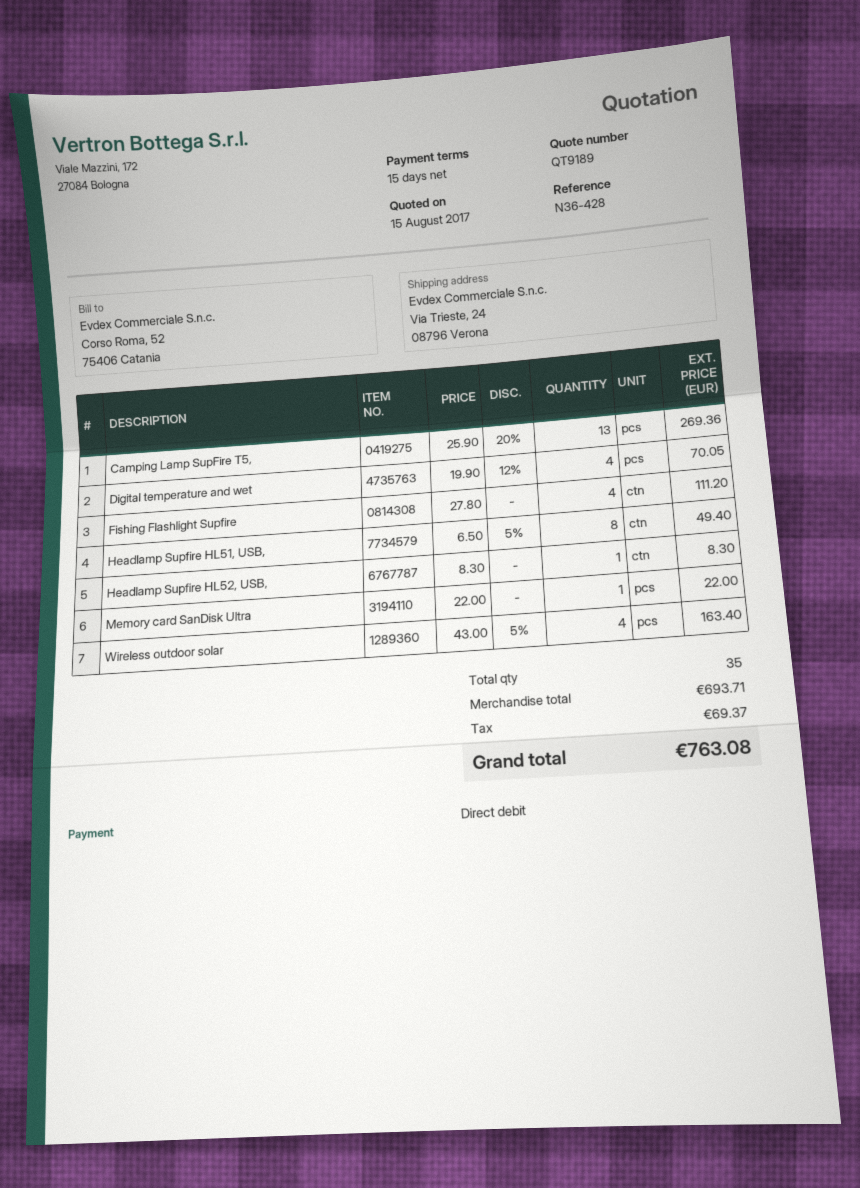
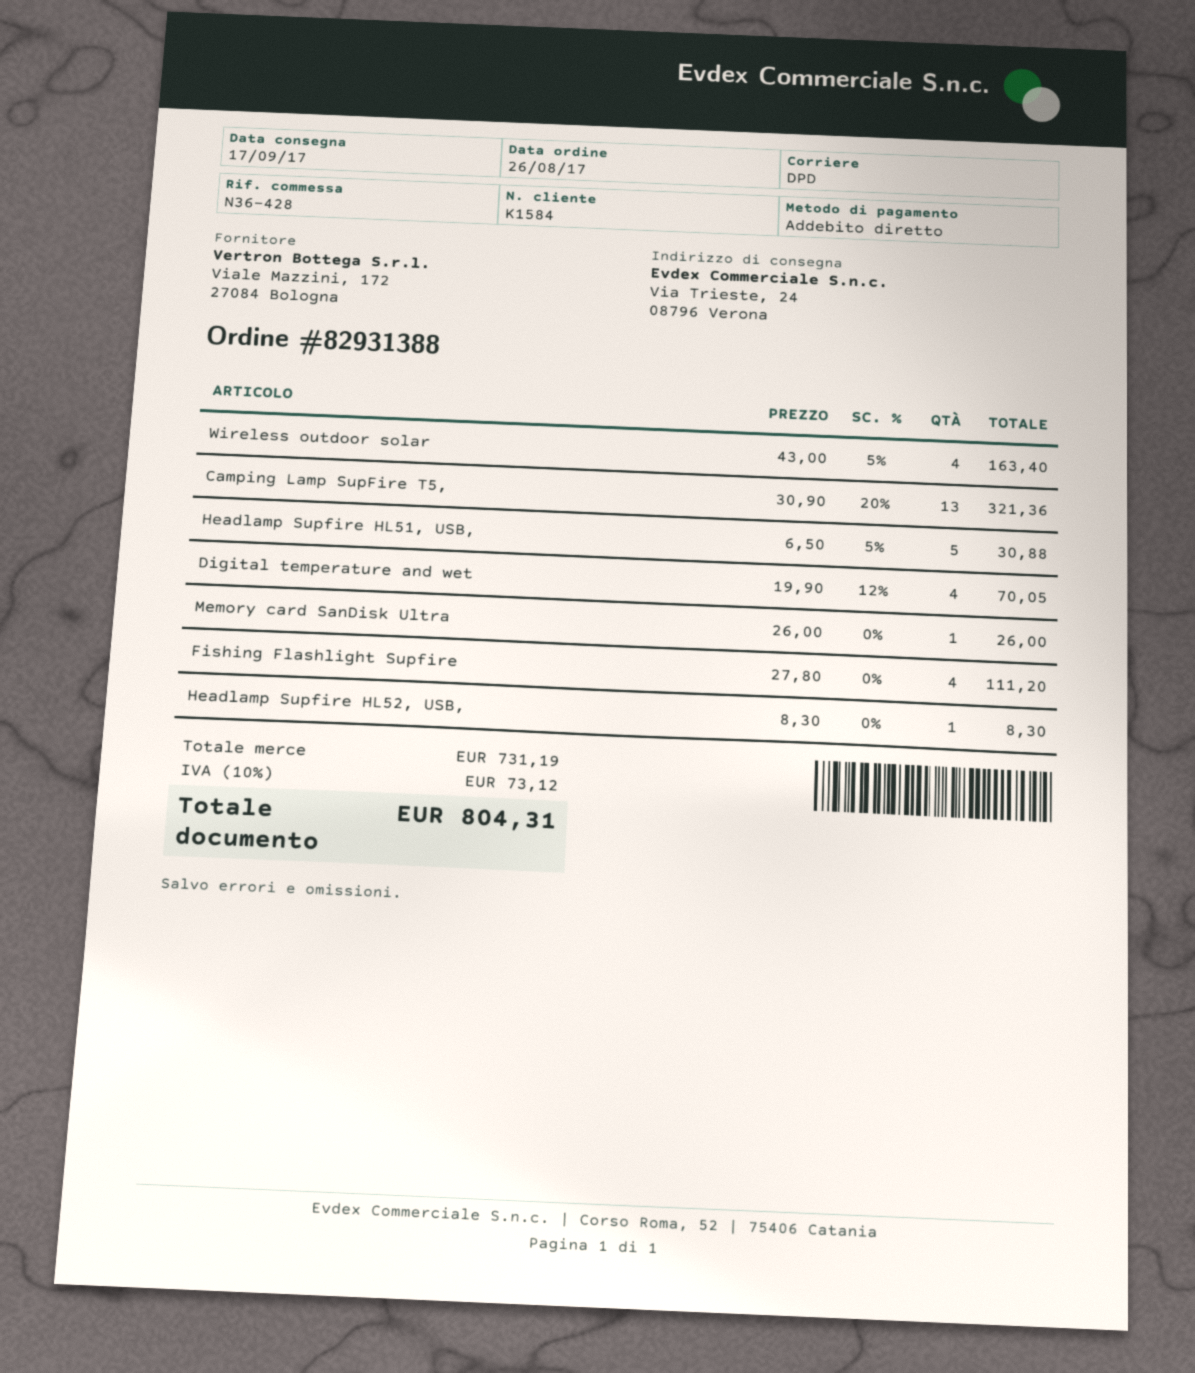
Camping Lamp SupFire T5,: 13 x 25.90 - 20% = 269.36 -> 13 x 30.90 - 20% = 321.36
Headlamp Supfire HL51, USB,: 8 x 6.50 - 5% = 49.40 -> 5 x 6.50 - 5% = 30.88
Memory card SanDisk Ultra: 1 x 22.00 = 22.00 -> 1 x 26.00 = 26.00
subtotal: 693.71 -> 731.19
tax: 69.37 -> 73.12
total: 763.08 -> 804.31

